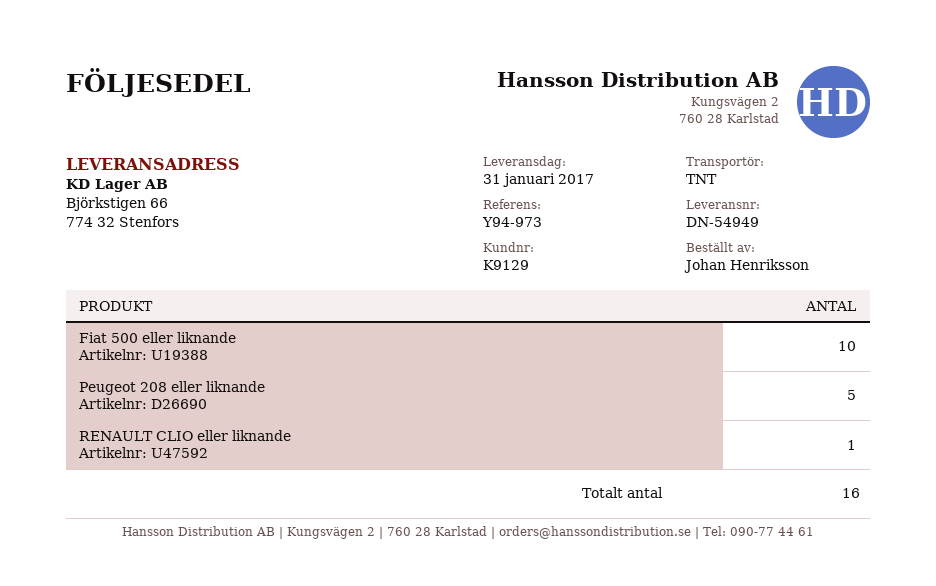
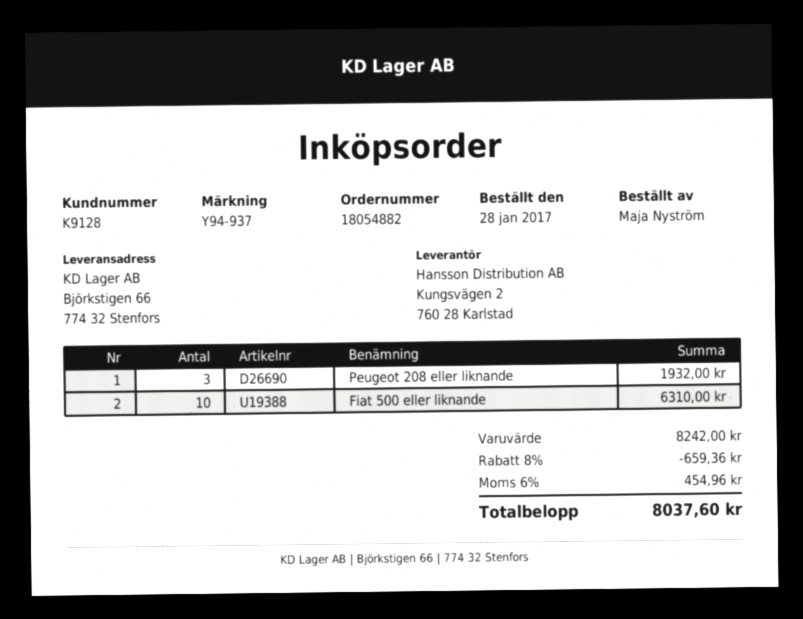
customer number: K9129 -> K9128
reference: Y94-973 -> Y94-937
ordered by: Johan Henriksson -> Maja Nyström
Peugeot 208 eller liknande: 5 -> 3
RENAULT CLIO eller liknande: 1 -> none

